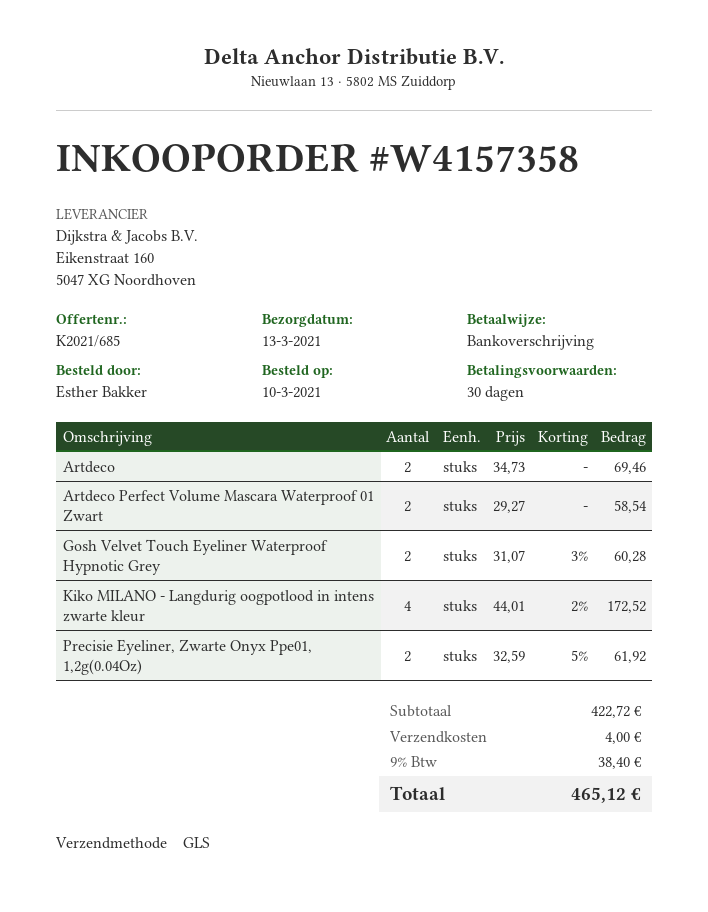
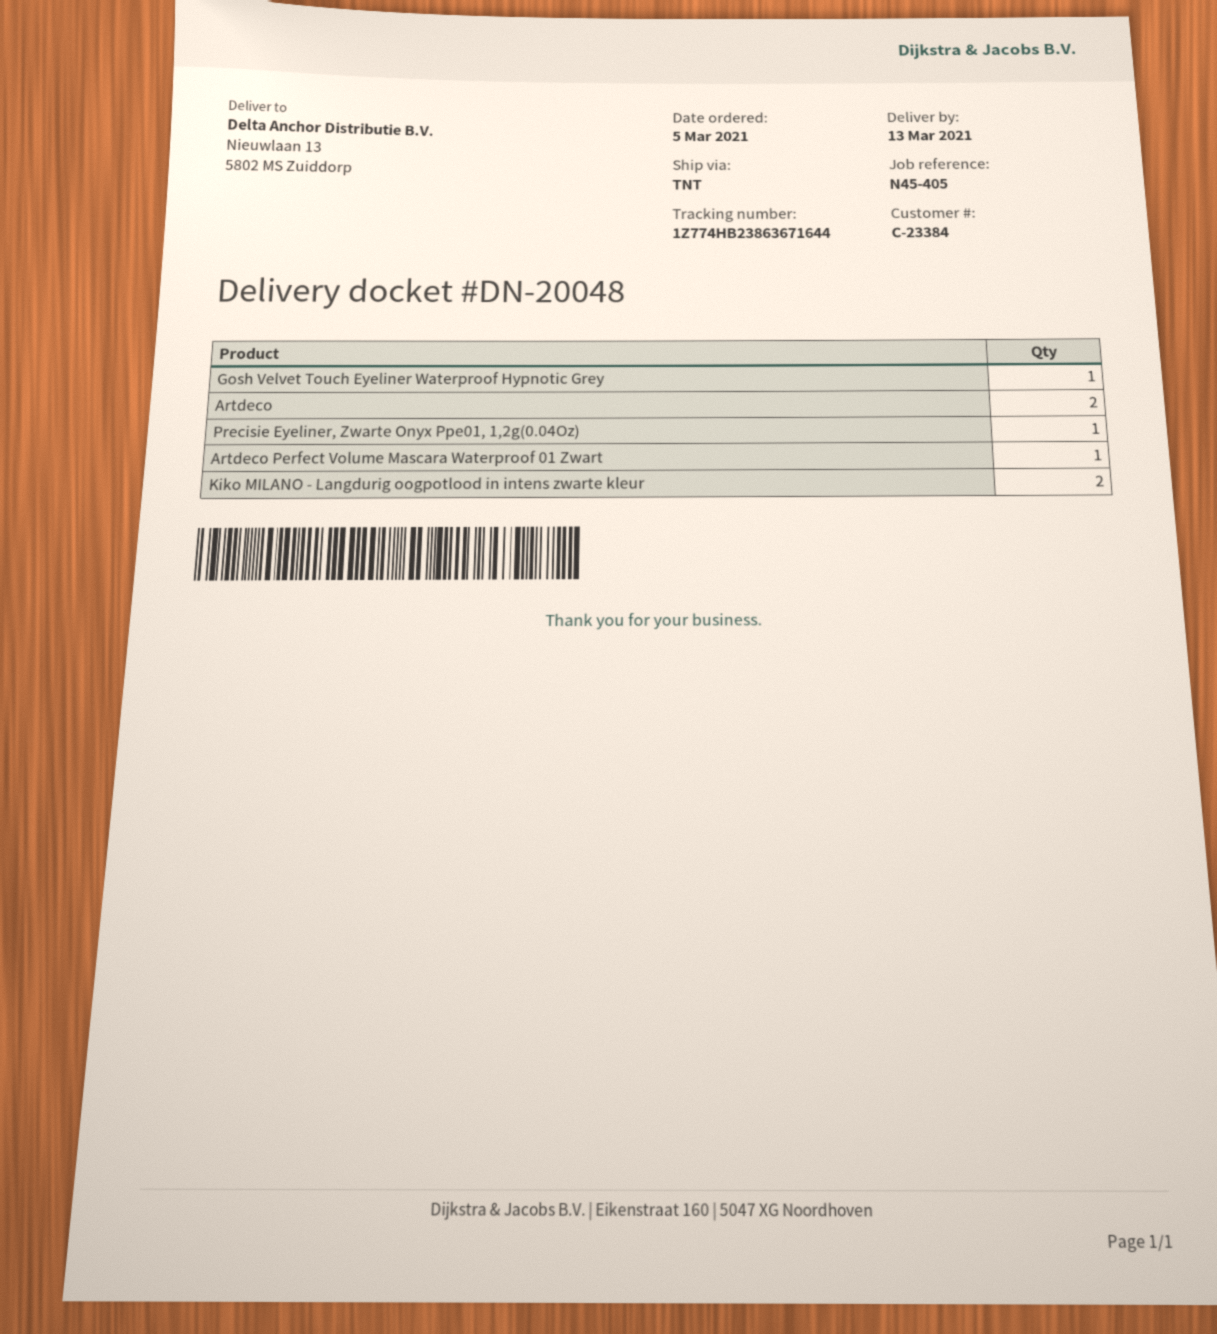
order date: 2021-03-10 -> 2021-03-05
shipping method: GLS -> TNT
Artdeco Perfect Volume Mascara Waterproof 01 Zwart: 2 -> 1
Gosh Velvet Touch Eyeliner Waterproof Hypnotic Grey: 2 -> 1
Kiko MILANO - Langdurig oogpotlood in intens zwarte kleur: 4 -> 2
Precisie Eyeliner, Zwarte Onyx Ppe01, 1,2g(0.04Oz): 2 -> 1

